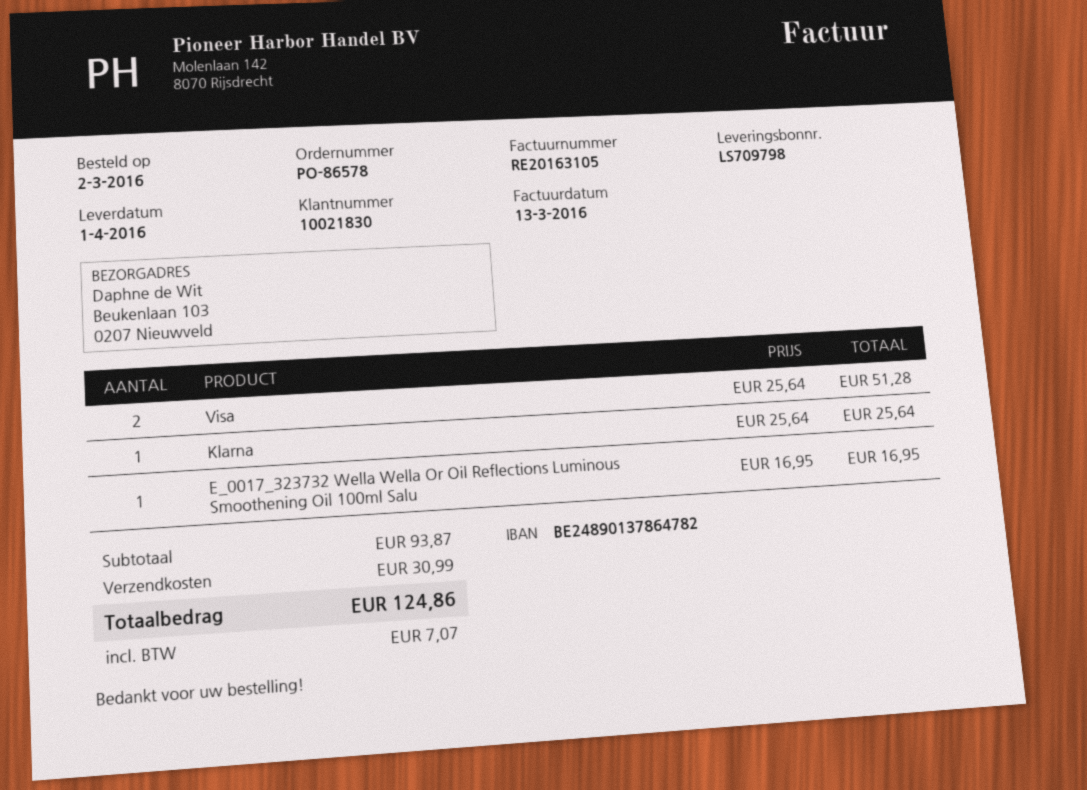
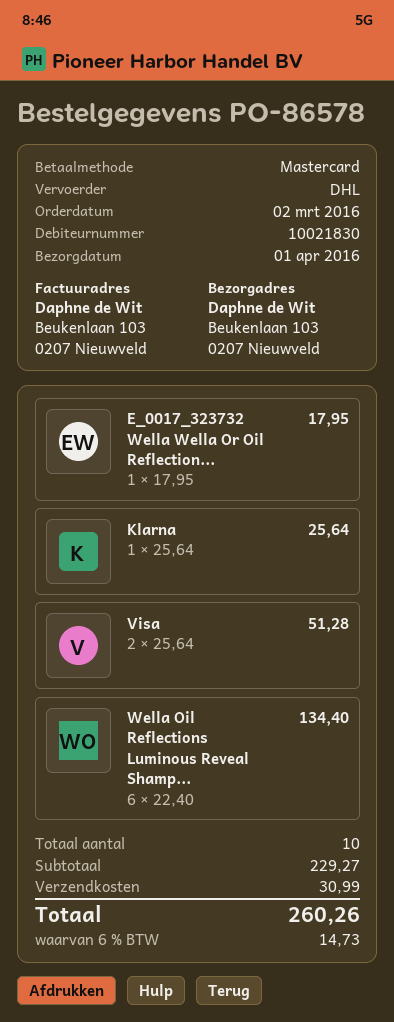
E_0017_323732 Wella Wella Or Oil Reflections Luminous Smoothening Oil 100ml Salu: 1 x 16.95 = 16.95 -> 1 x 17.95 = 17.95
Wella Oil Reflections Luminous Reveal Shamp...: none -> 6 x 22.40 = 134.40
subtotal: 93.87 -> 229.27
tax: 7.07 -> 14.73
total: 124.86 -> 260.26

